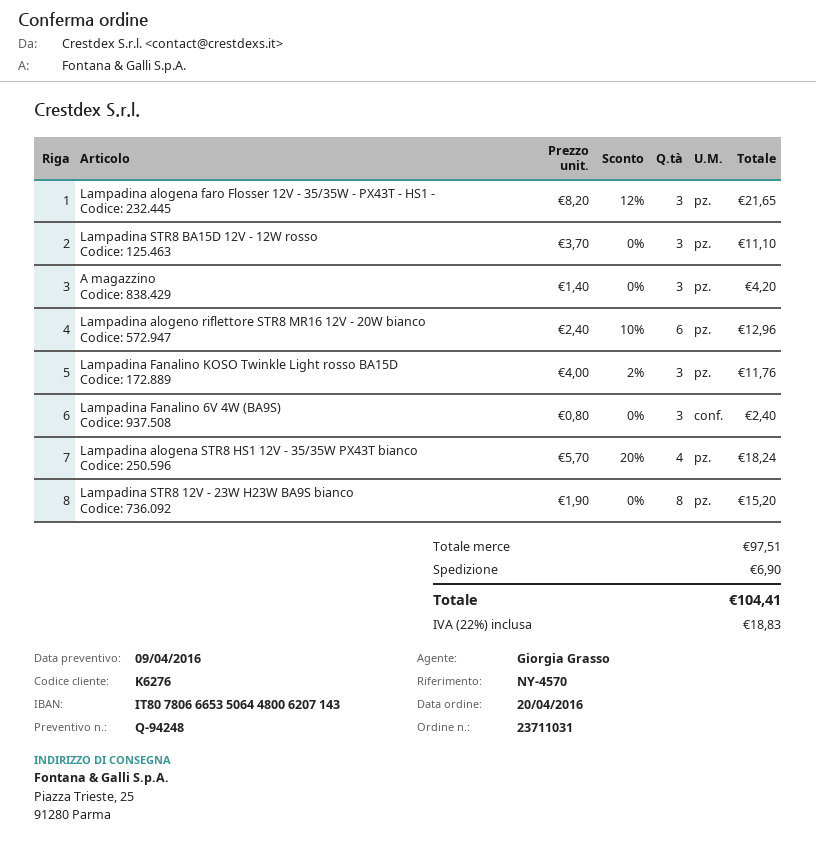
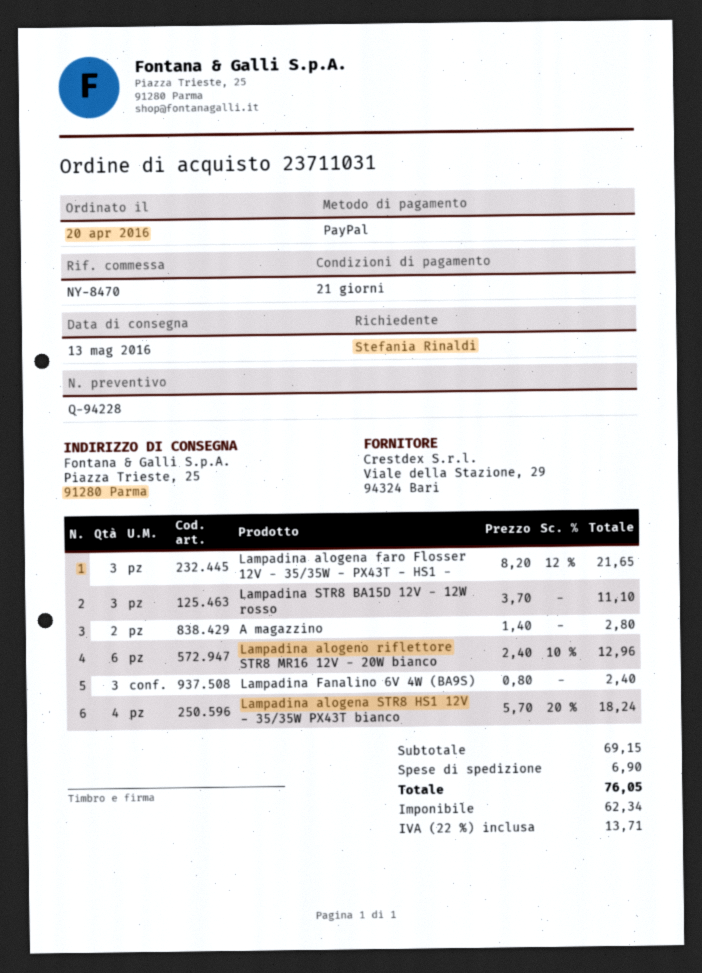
quote number: Q-94248 -> Q-94228
reference: NY-4570 -> NY-8470
A magazzino: 3 x 1.40 = 4.20 -> 2 x 1.40 = 2.80
Lampadina Fanalino KOSO Twinkle Light rosso BA15D: 3 x 4.00 - 2% = 11.76 -> none
Lampadina STR8 12V - 23W H23W BA9S bianco: 8 x 1.90 = 15.20 -> none
subtotal: 97.51 -> 69.15
tax: 22% = 18.83 -> 22% = 13.71
total: 104.41 -> 76.05

